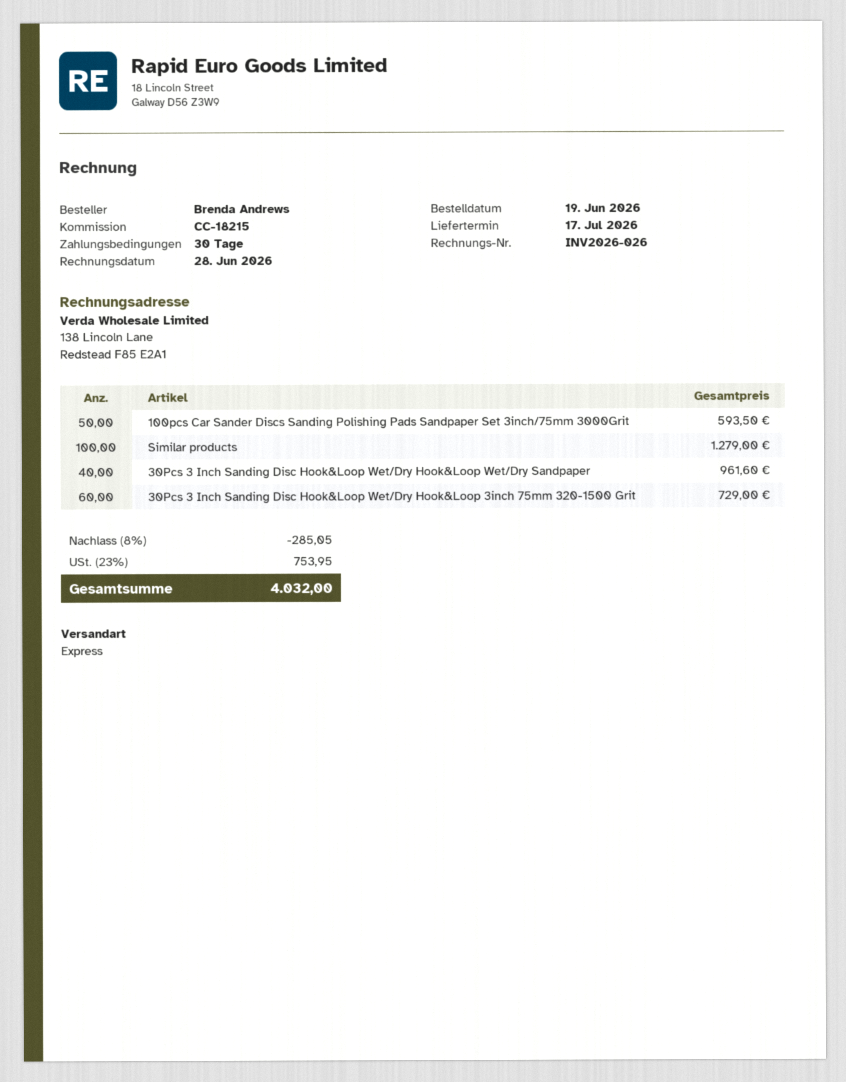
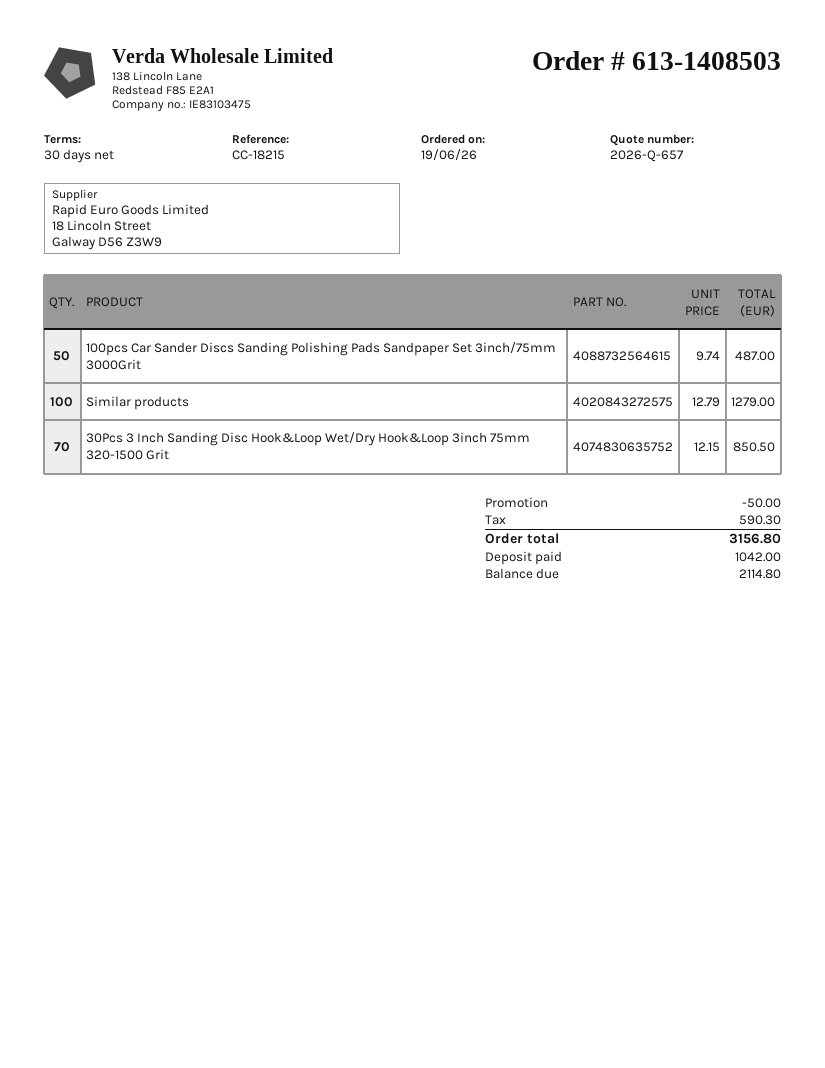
100pcs Car Sander Discs Sanding Polishing Pads Sandpaper Set 3inch/75mm 3000Grit: 50 for 593.50 -> 50 for 487.00
30Pcs 3 Inch Sanding Disc Hook&Loop Wet/Dry Hook&Loop Wet/Dry Sandpaper: 40 for 961.60 -> none
30Pcs 3 Inch Sanding Disc Hook&Loop Wet/Dry Hook&Loop 3inch 75mm 320-1500 Grit: 60 for 729.00 -> 70 for 850.50
discount: 285.05 -> 50.00
tax: 753.95 -> 590.30
total: 4032.00 -> 3156.80

